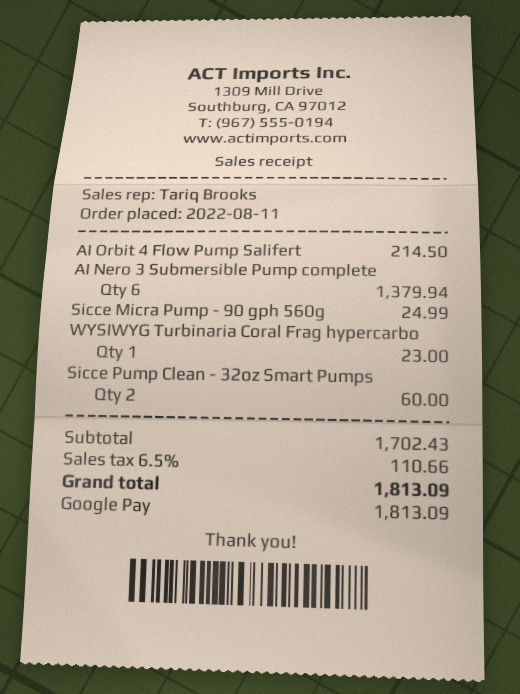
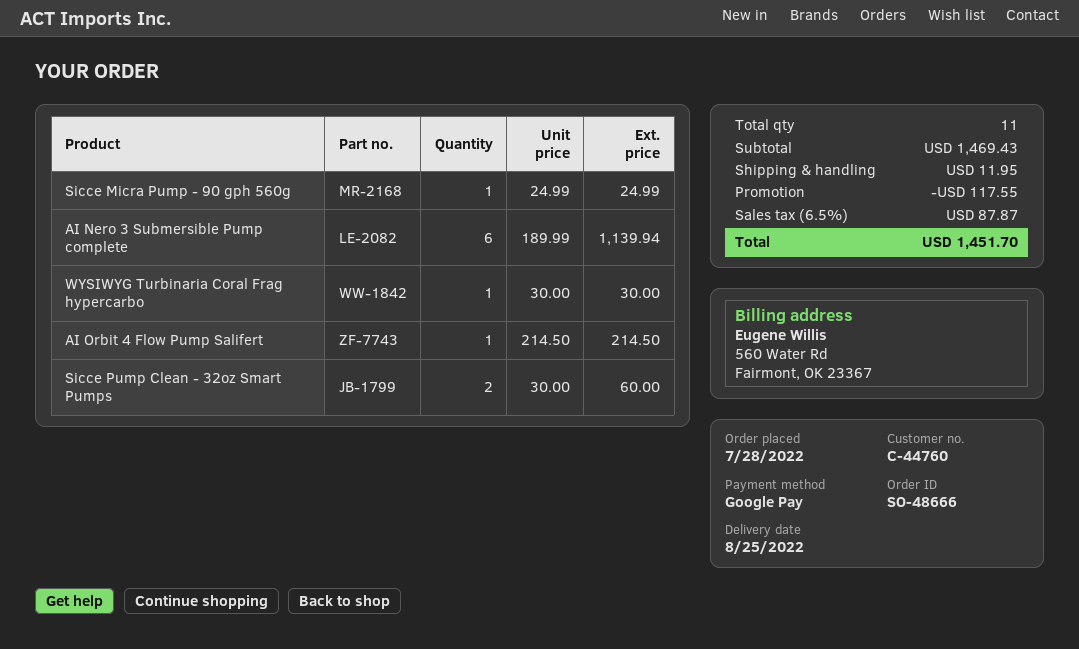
order date: 2022-08-11 -> 2022-07-28
AI Nero 3 Submersible Pump complete: 6 for 1379.94 -> 6 for 1139.94
WYSIWYG Turbinaria Coral Frag hypercarbo: 1 for 23.00 -> 1 for 30.00
subtotal: 1702.43 -> 1469.43
discount: none -> 117.55
shipping: none -> 11.95
tax: 6.5% = 110.66 -> 6.5% = 87.87
total: 1813.09 -> 1451.70

